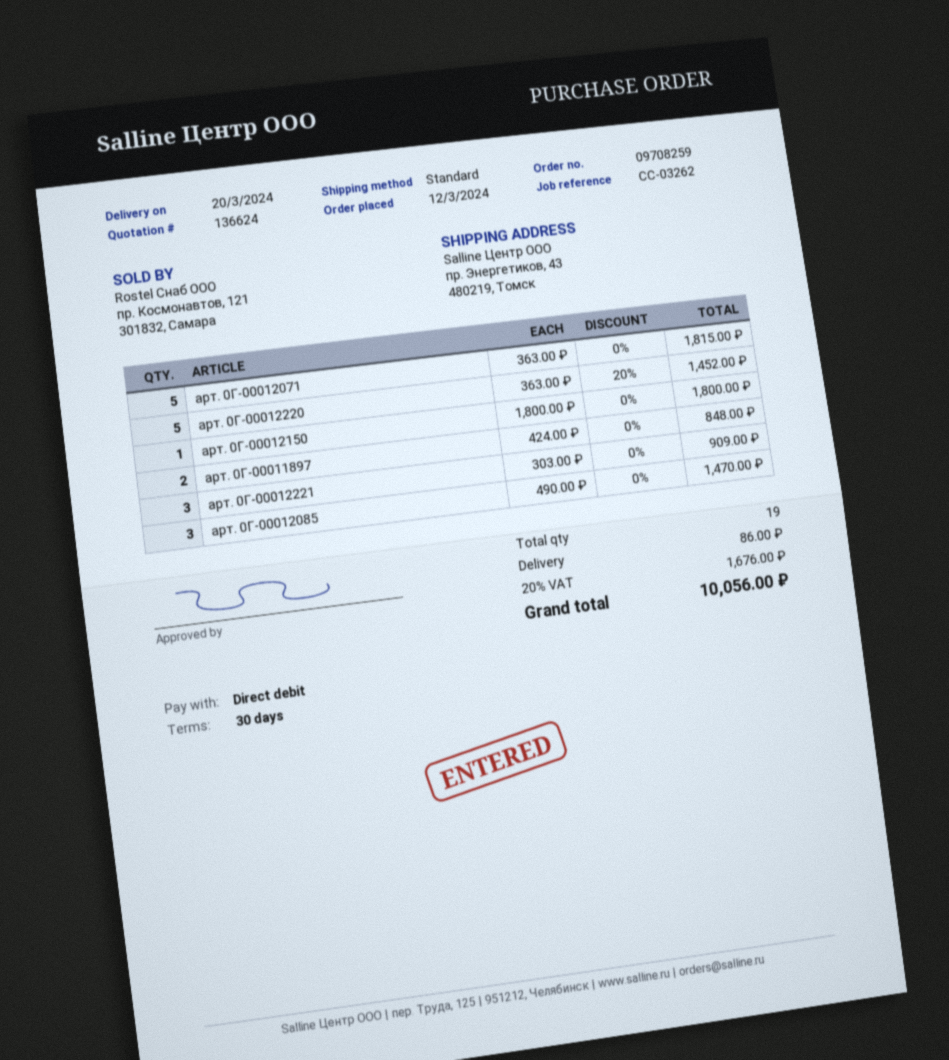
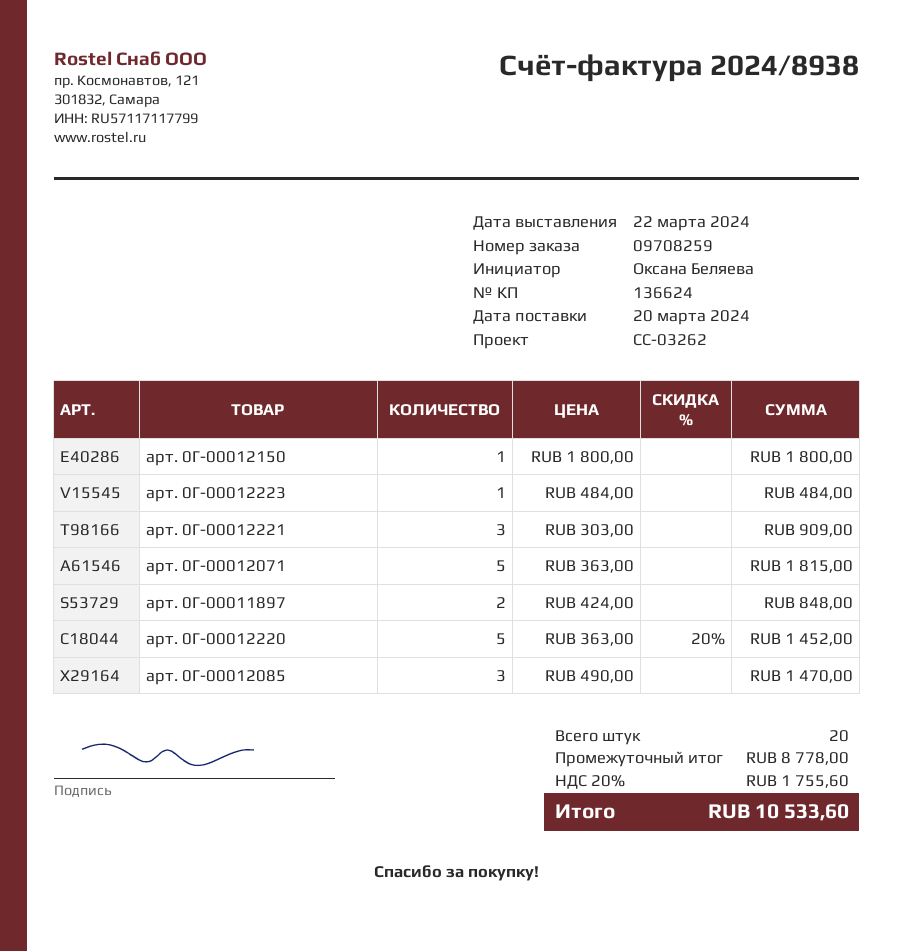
арт. 0Г-00012223: none -> 1 x 484.00 = 484.00
total quantity: 19 -> 20
shipping: 86.00 -> none
tax: 20% = 1676.00 -> 20% = 1755.60
total: 10056.00 -> 10533.60

